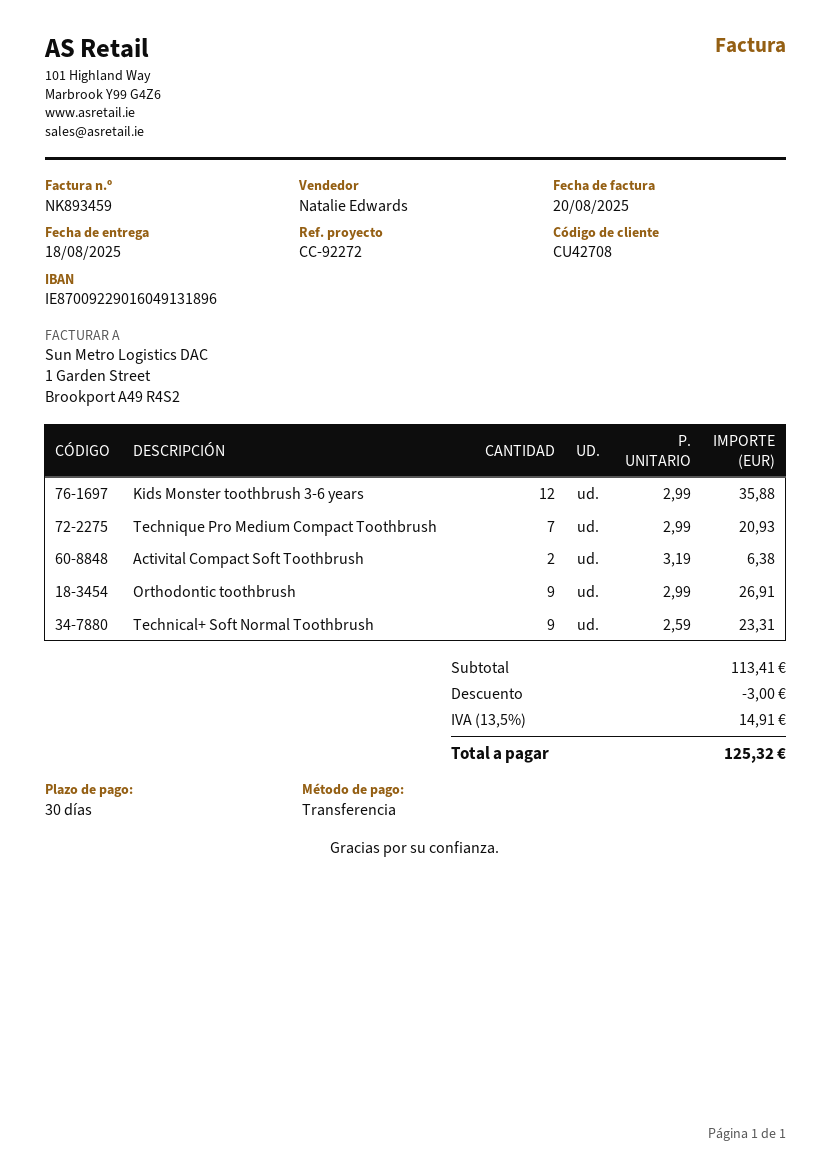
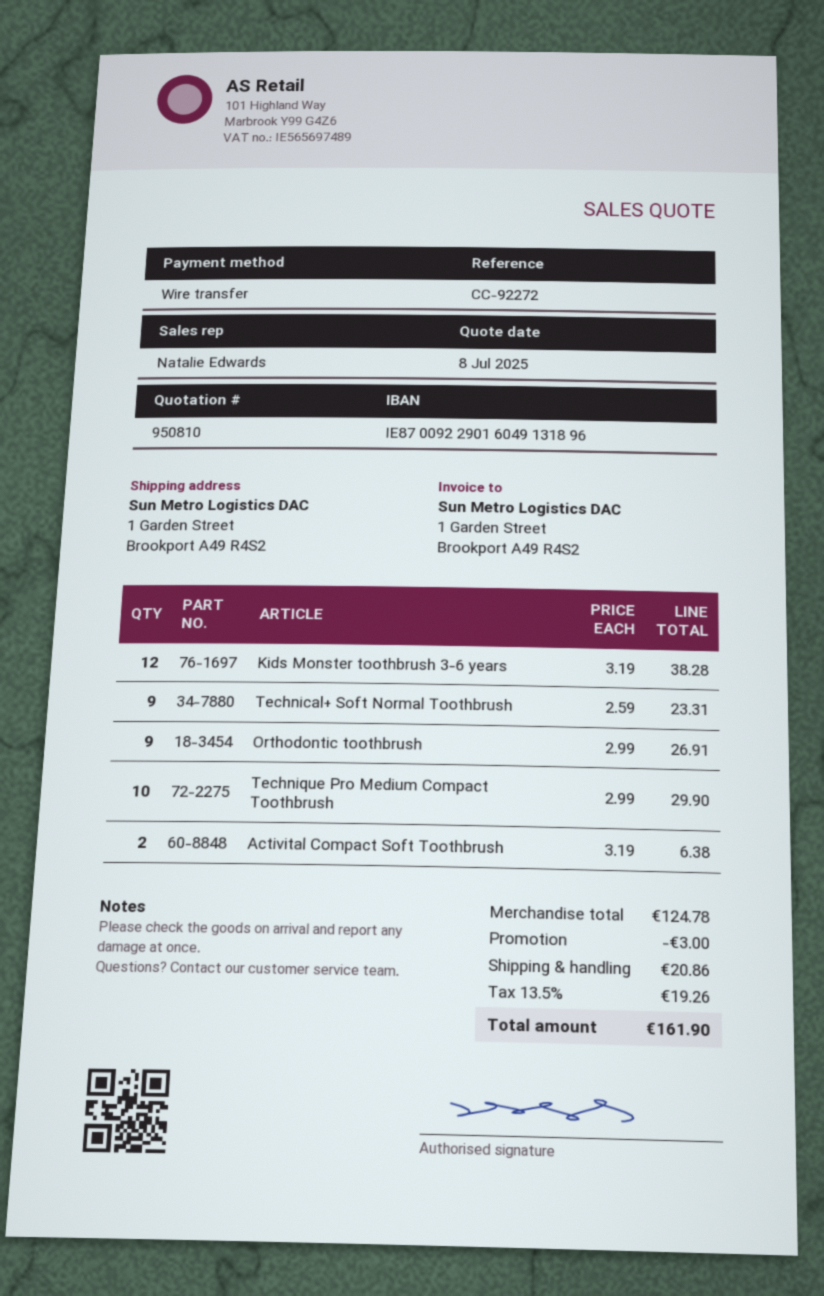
Kids Monster toothbrush 3-6 years: 12 x 2.99 = 35.88 -> 12 x 3.19 = 38.28
Technique Pro Medium Compact Toothbrush: 7 x 2.99 = 20.93 -> 10 x 2.99 = 29.90
subtotal: 113.41 -> 124.78
shipping: none -> 20.86
tax: 13.5% = 14.91 -> 13.5% = 19.26
total: 125.32 -> 161.90

